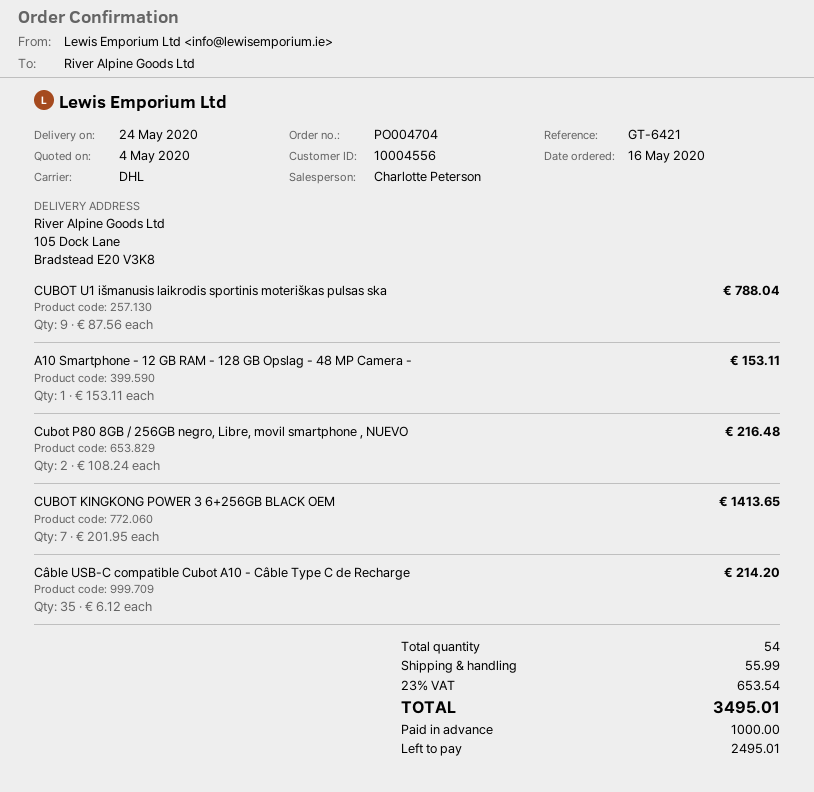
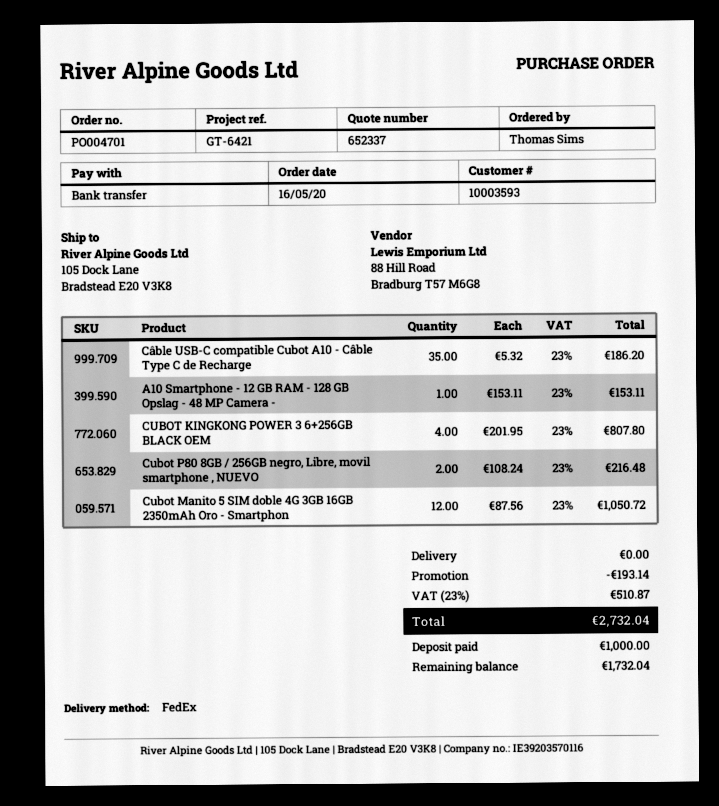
order number: PO004704 -> PO004701
customer number: 10004556 -> 10003593
shipping method: DHL -> FedEx
CUBOT U1 išmanusis laikrodis sportinis moteriškas pulsas ska: 9 x 87.56 = 788.04 -> none
CUBOT KINGKONG POWER 3 6+256GB BLACK OEM: 7 x 201.95 = 1413.65 -> 4 x 201.95 = 807.80
Câble USB-C compatible Cubot A10 - Câble Type C de Recharge: 35 x 6.12 = 214.20 -> 35 x 5.32 = 186.20
Cubot Manito 5 SIM doble 4G 3GB 16GB 2350mAh Oro - Smartphon: none -> 12 x 87.56 = 1050.72
discount: none -> 193.14
shipping: 55.99 -> 0.00
tax: 23% = 653.54 -> 23% = 510.87
total: 3495.01 -> 2732.04
balance: 2495.01 -> 1732.04

